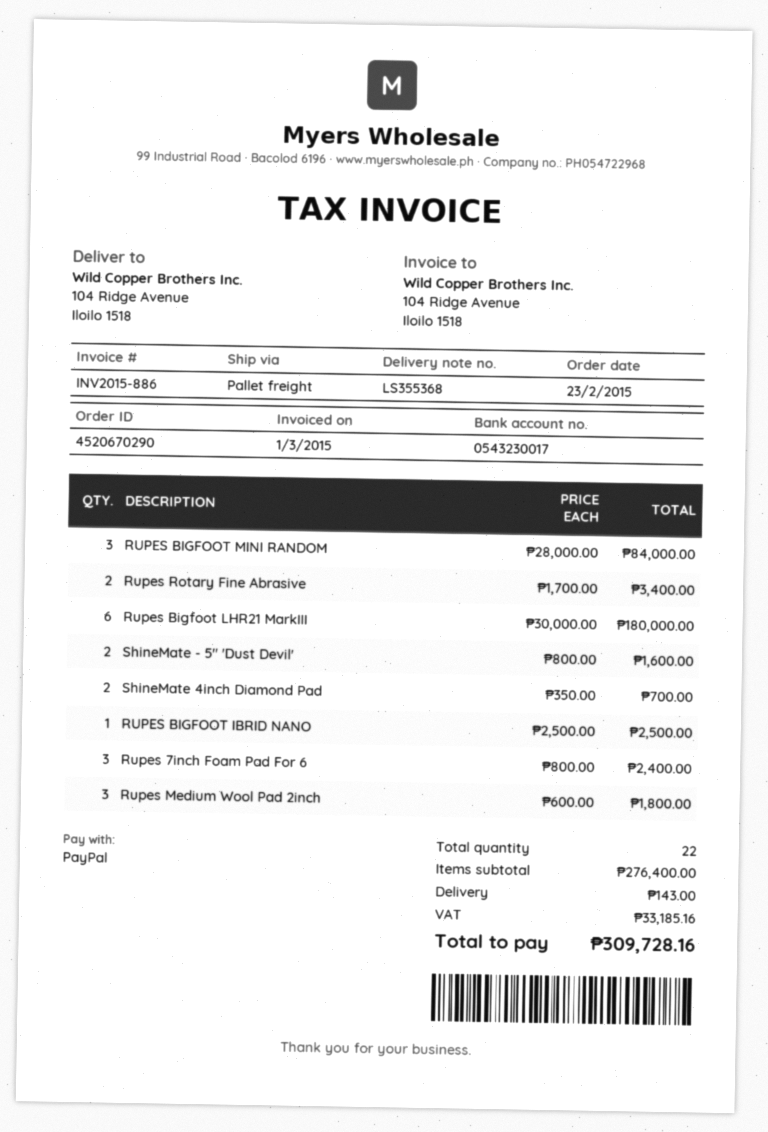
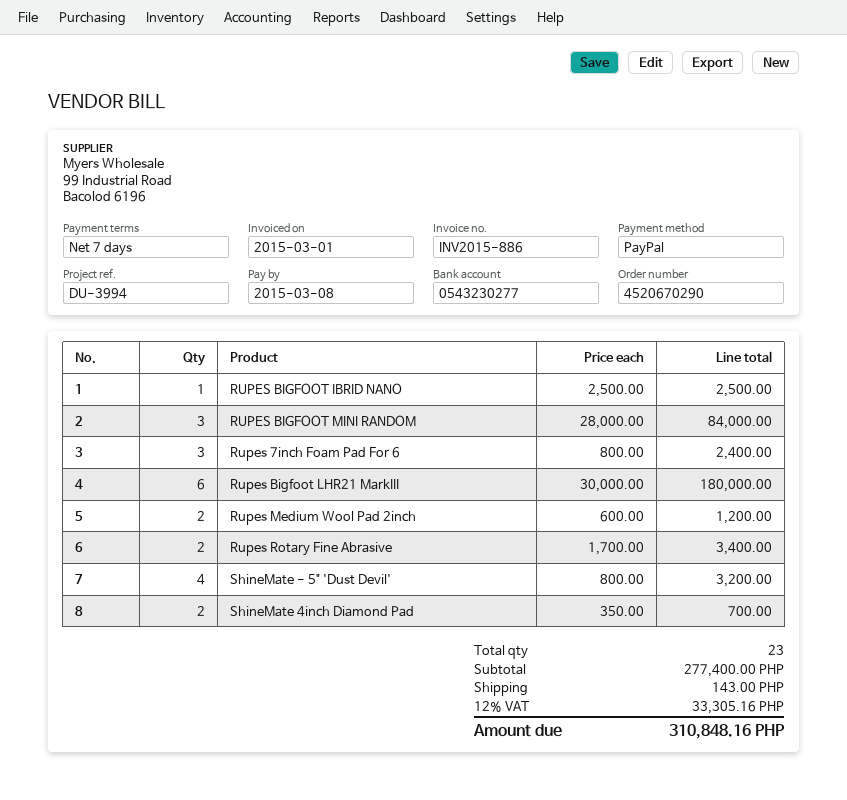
bank account: 0543230017 -> 0543230277
ShineMate - 5" 'Dust Devil': 2 x 800.00 = 1600.00 -> 4 x 800.00 = 3200.00
Rupes Medium Wool Pad 2inch: 3 x 600.00 = 1800.00 -> 2 x 600.00 = 1200.00
total quantity: 22 -> 23
subtotal: 276400.00 -> 277400.00
tax: 33185.16 -> 33305.16
total: 309728.16 -> 310848.16

